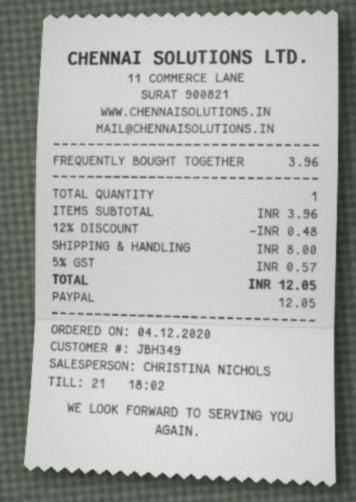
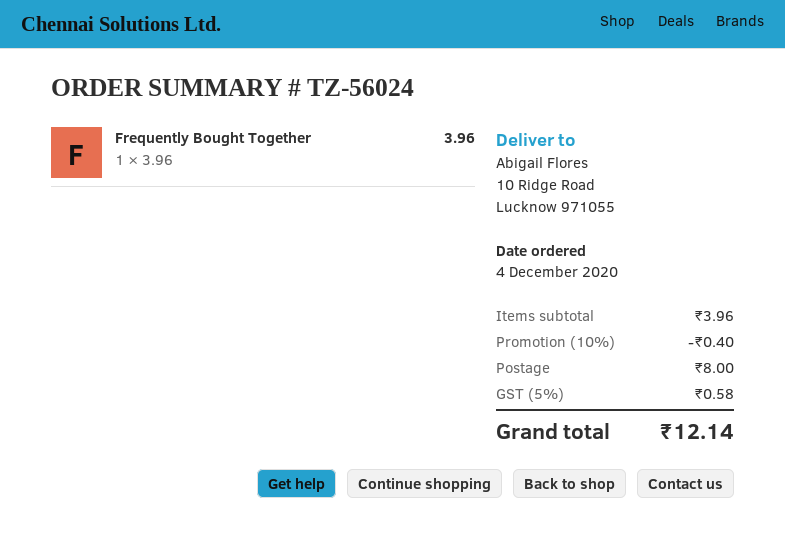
discount: 12% = 0.48 -> 10% = 0.40
tax: 5% = 0.57 -> 5% = 0.58
total: 12.05 -> 12.14

